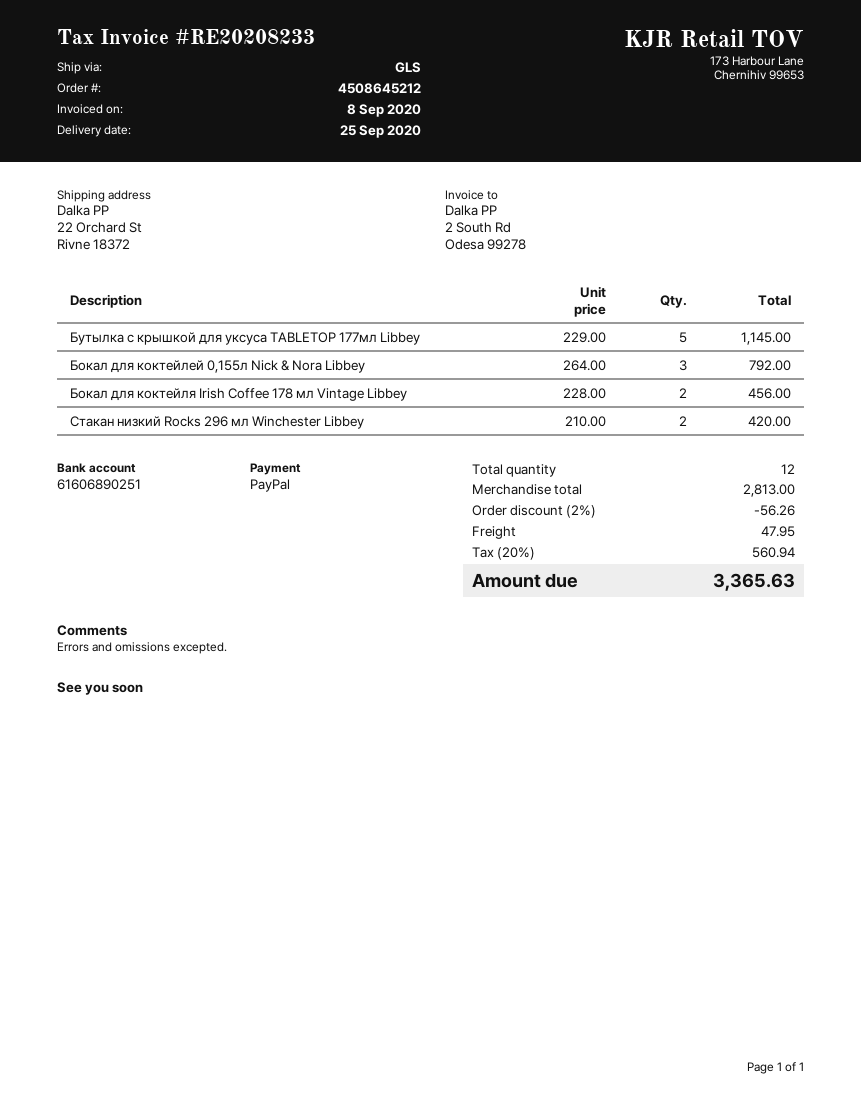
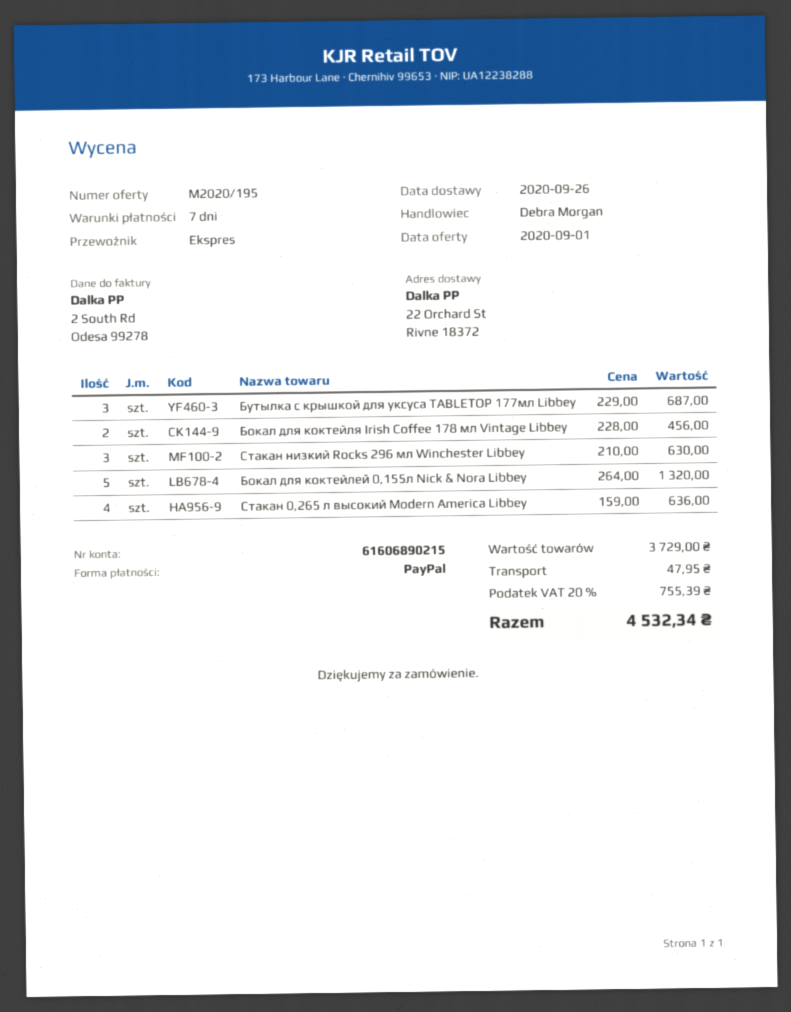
delivery date: 2020-09-25 -> 2020-09-26
bank account: 61606890251 -> 61606890215
shipping method: GLS -> express
Бутылка с крышкой для уксуса TABLETOP 177мл Libbey: 5 x 229.00 = 1145.00 -> 3 x 229.00 = 687.00
Бокал для коктейлей 0,155л Nick & Nora Libbey: 3 x 264.00 = 792.00 -> 5 x 264.00 = 1320.00
Стакан низкий Rocks 296 мл Winchester Libbey: 2 x 210.00 = 420.00 -> 3 x 210.00 = 630.00
Стакан 0,265 л высокий Modern America Libbey: none -> 4 x 159.00 = 636.00
subtotal: 2813.00 -> 3729.00
discount: 2% = 56.26 -> none
tax: 20% = 560.94 -> 20% = 755.39
total: 3365.63 -> 4532.34

